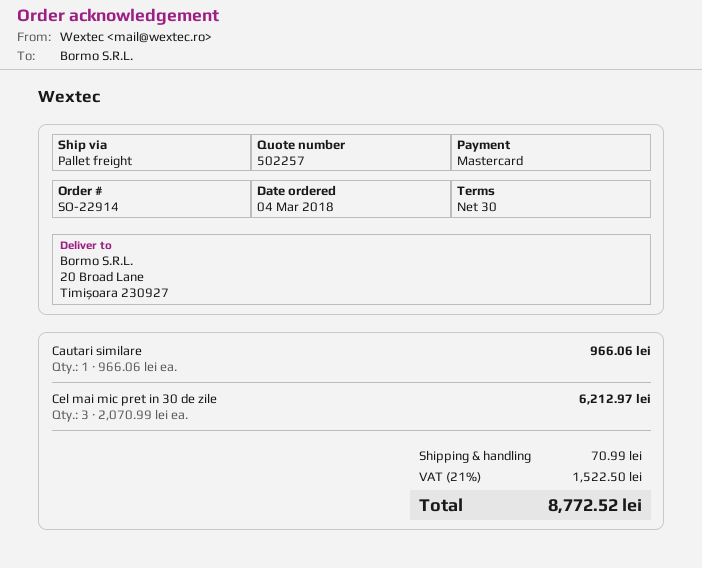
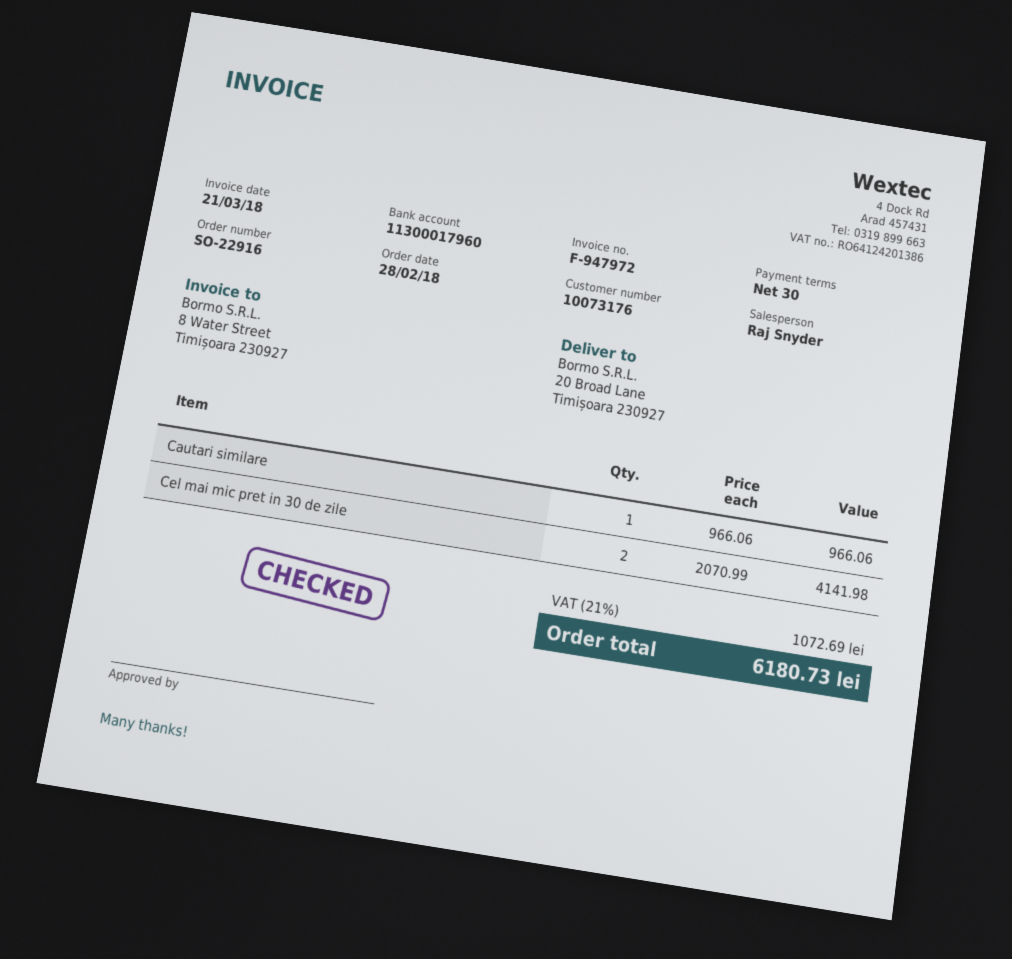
order number: SO-22914 -> SO-22916
order date: 2018-03-04 -> 2018-02-28
Cel mai mic pret in 30 de zile: 3 x 2070.99 = 6212.97 -> 2 x 2070.99 = 4141.98
shipping: 70.99 -> none
tax: 21% = 1522.50 -> 21% = 1072.69
total: 8772.52 -> 6180.73

